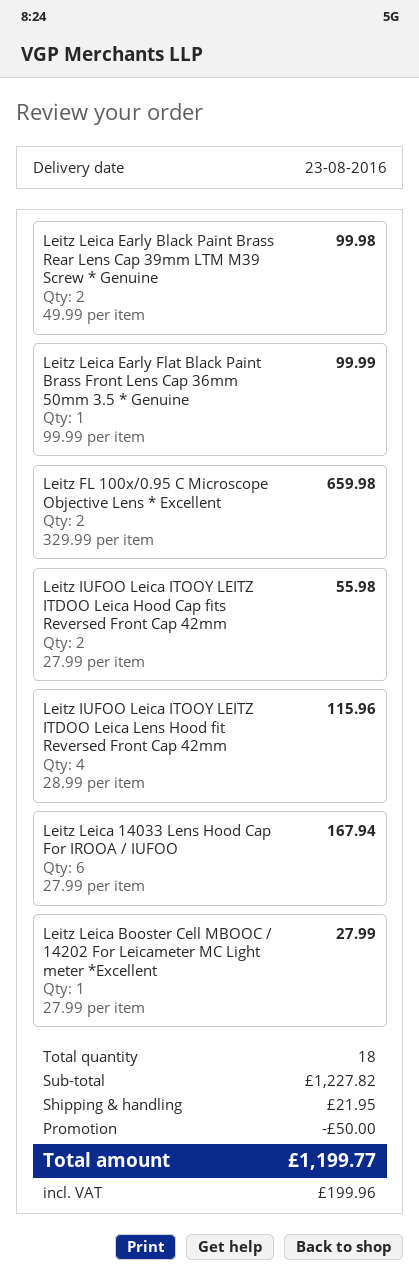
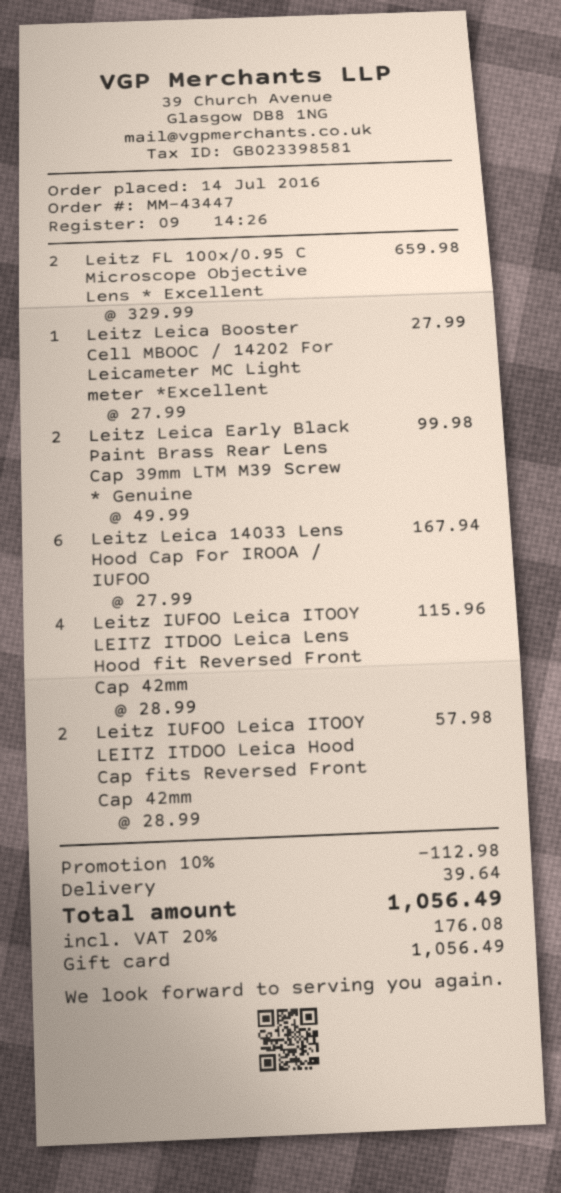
Leitz Leica Early Flat Black Paint Brass Front Lens Cap 36mm 50mm 3.5 * Genuine: 1 x 99.99 = 99.99 -> none
Leitz IUFOO Leica ITOOY LEITZ ITDOO Leica Hood Cap fits Reversed Front Cap 42mm: 2 x 27.99 = 55.98 -> 2 x 28.99 = 57.98
discount: 50.00 -> 112.98
shipping: 21.95 -> 39.64
tax: 199.96 -> 176.08
total: 1199.77 -> 1056.49

